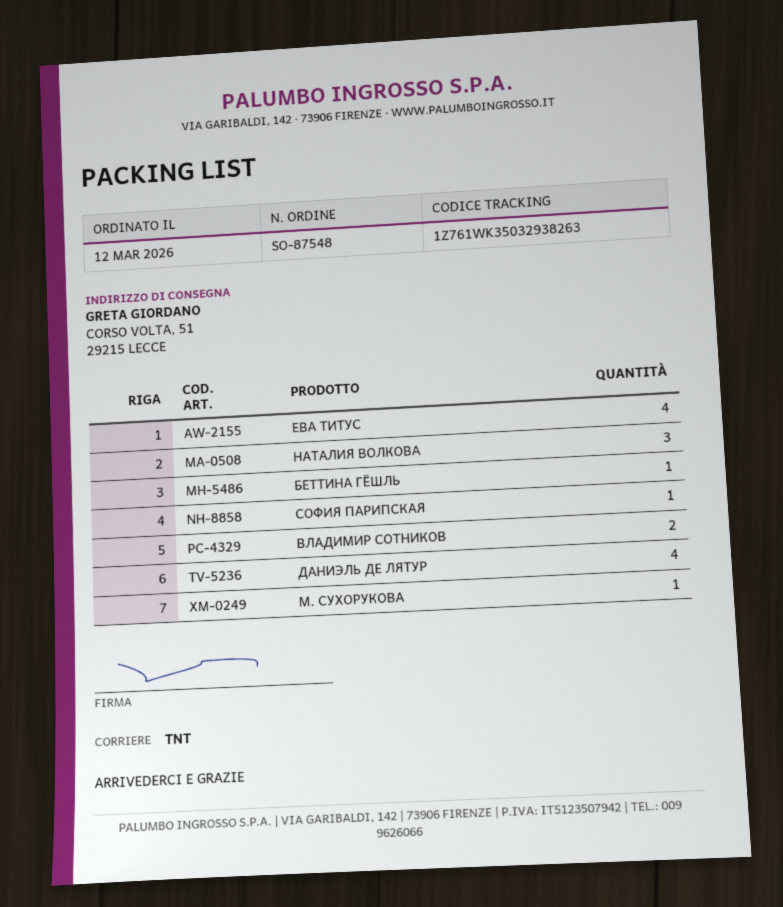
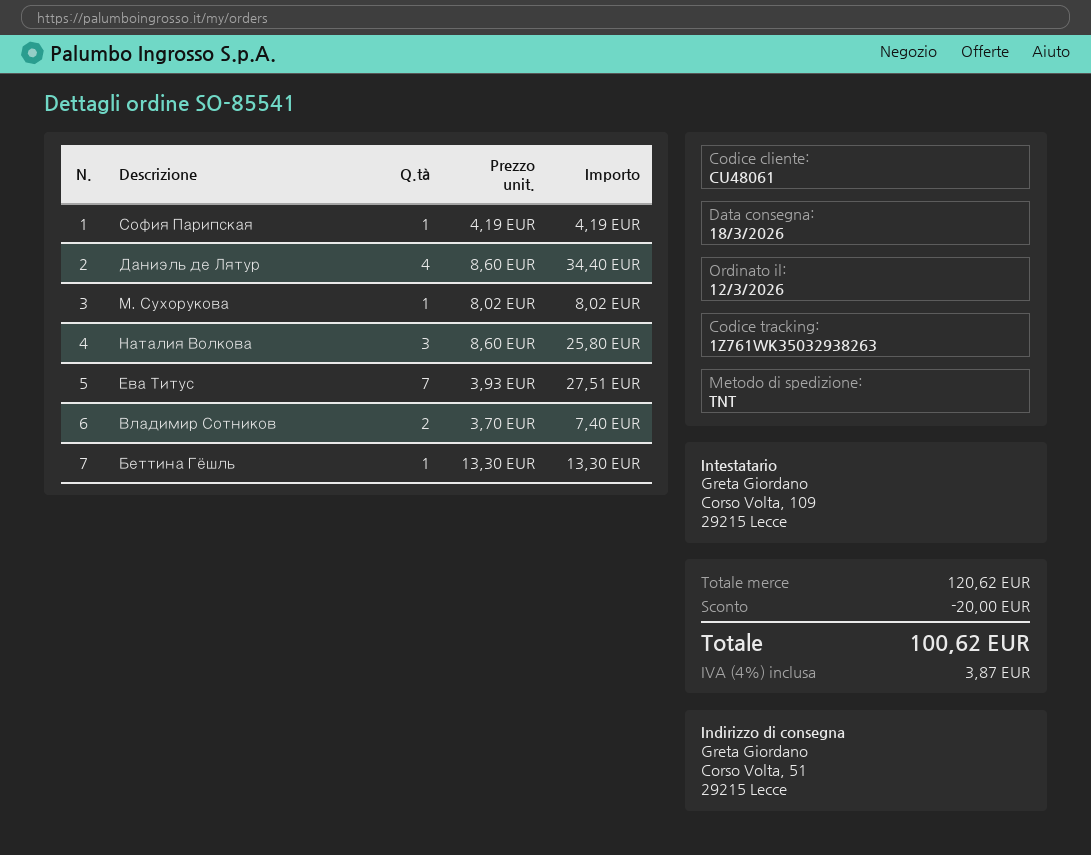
order number: SO-87548 -> SO-85541
ЕВА ТИТУС: 4 -> 7

